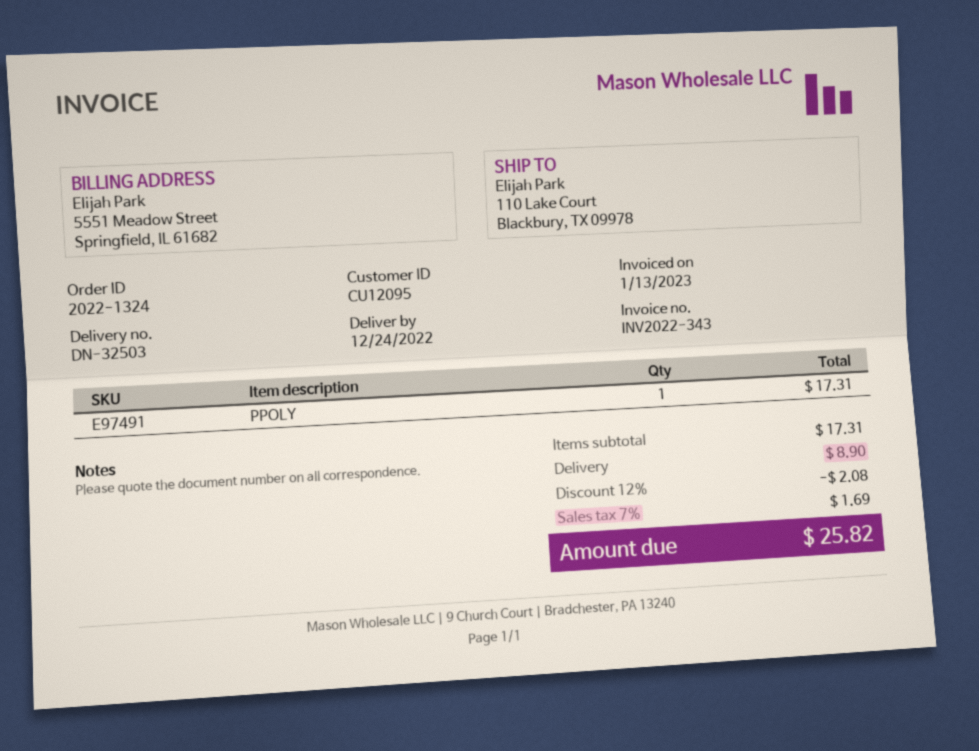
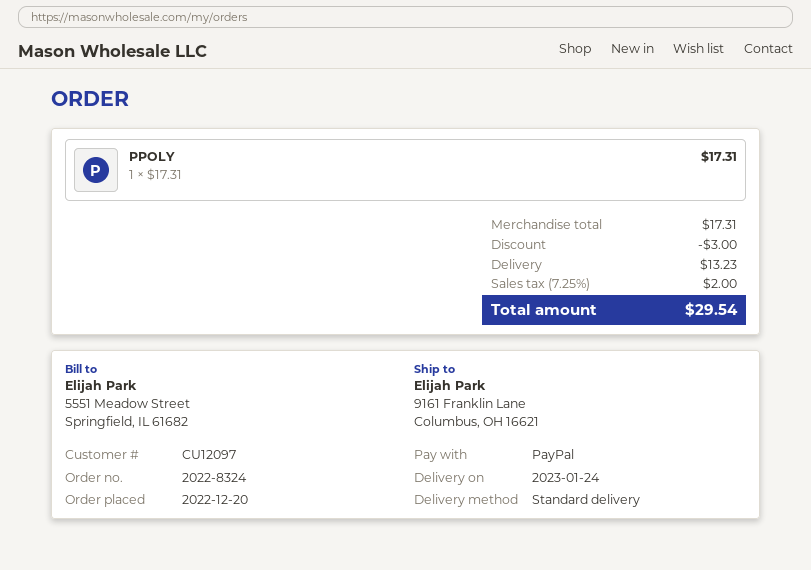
order number: 2022-1324 -> 2022-8324
delivery date: 2022-12-24 -> 2023-01-24
customer number: CU12095 -> CU12097
ship to: 110 Lake Court, Blackbury, TX 09978 -> 9161 Franklin Lane, Columbus, OH 16621
discount: 2.08 -> 3.00
shipping: 8.90 -> 13.23
tax: 7% = 1.69 -> 7.25% = 2.00
total: 25.82 -> 29.54

